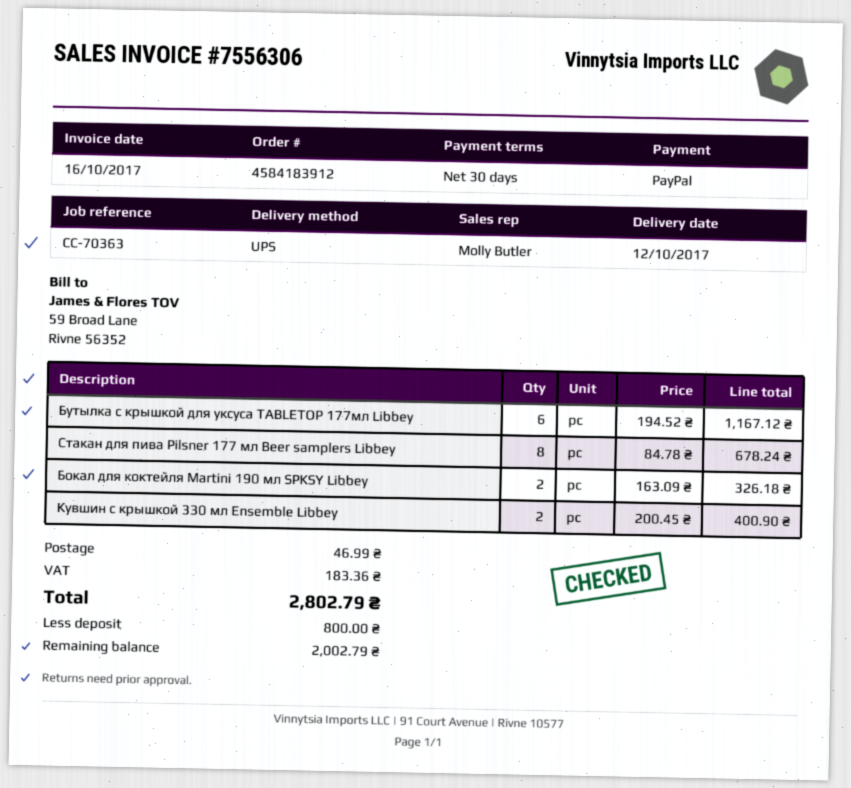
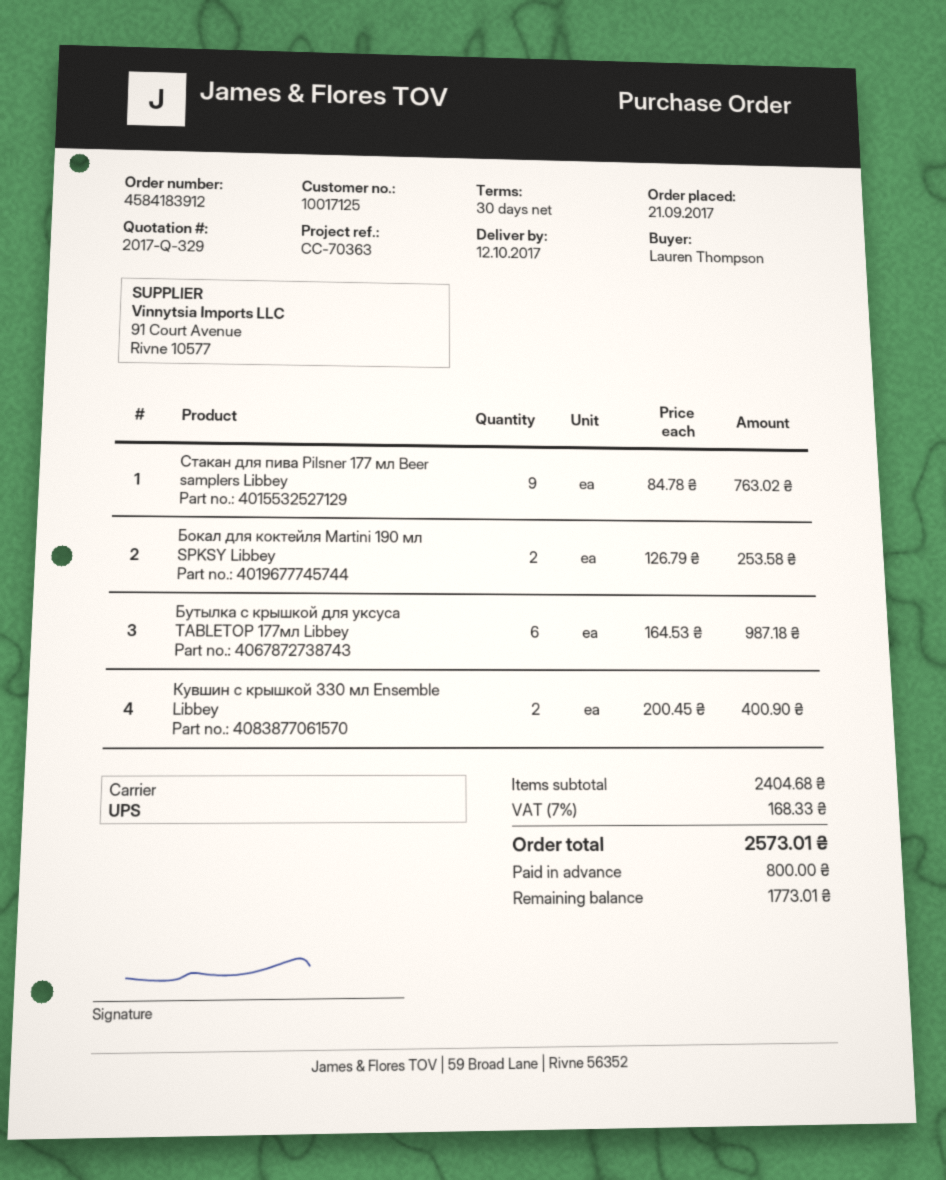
Бутылка с крышкой для уксуса TABLETOP 177мл Libbey: 6 x 194.52 = 1167.12 -> 6 x 164.53 = 987.18
Стакан для пива Pilsner 177 мл Beer samplers Libbey: 8 x 84.78 = 678.24 -> 9 x 84.78 = 763.02
Бокал для коктейля Martini 190 мл SPKSY Libbey: 2 x 163.09 = 326.18 -> 2 x 126.79 = 253.58
shipping: 46.99 -> none
tax: 183.36 -> 168.33
total: 2802.79 -> 2573.01
balance: 2002.79 -> 1773.01

